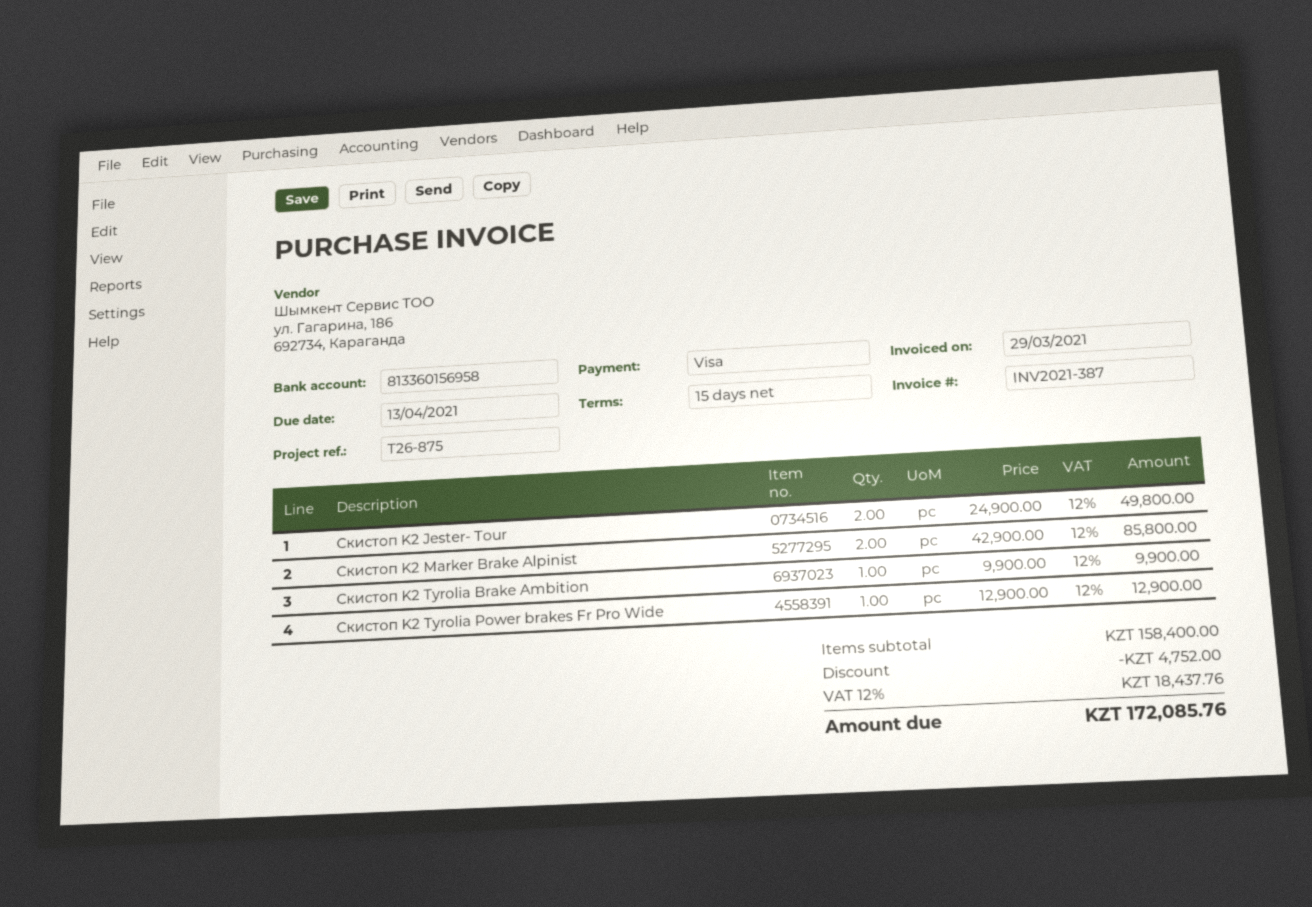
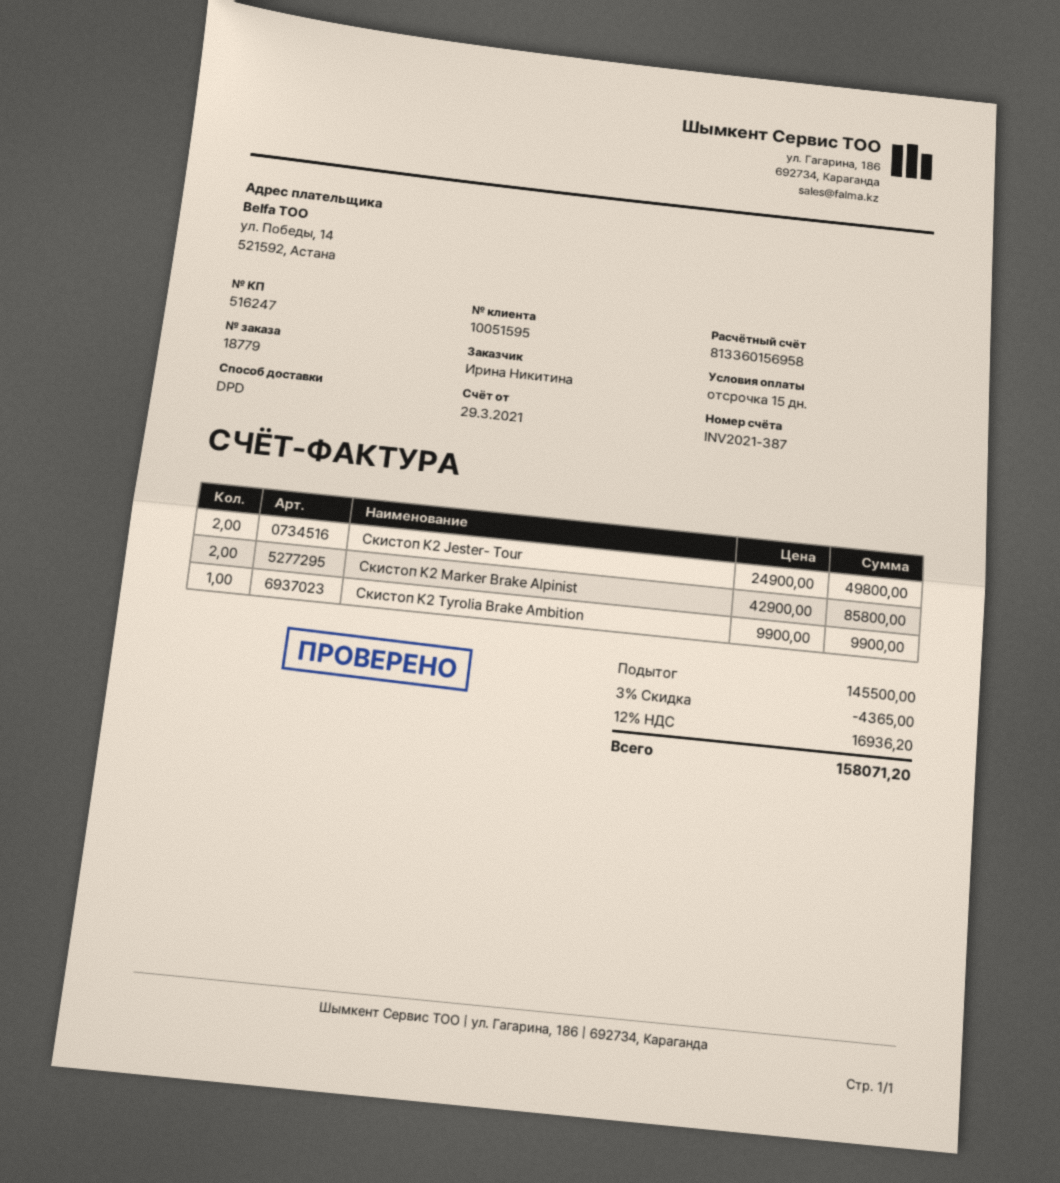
Скистоп K2 Tyrolia Power brakes Fr Pro Wide: 1 x 12900.00 = 12900.00 -> none
subtotal: 158400.00 -> 145500.00
discount: 4752.00 -> 4365.00
tax: 12% = 18437.76 -> 12% = 16936.20
total: 172085.76 -> 158071.20

